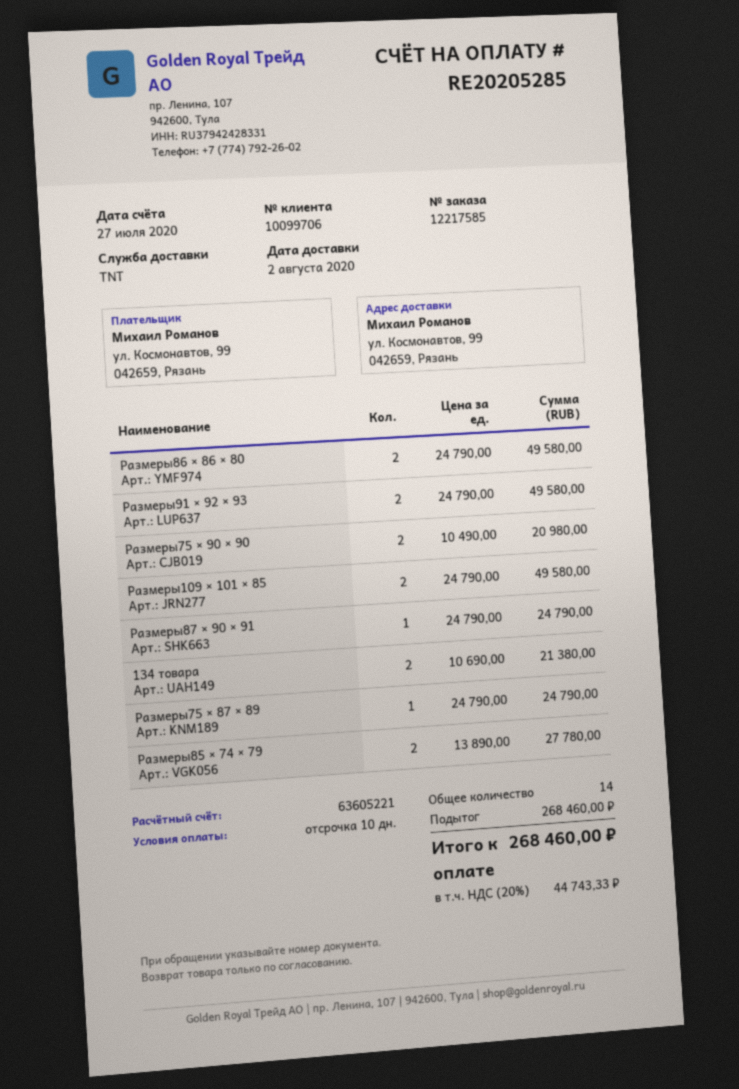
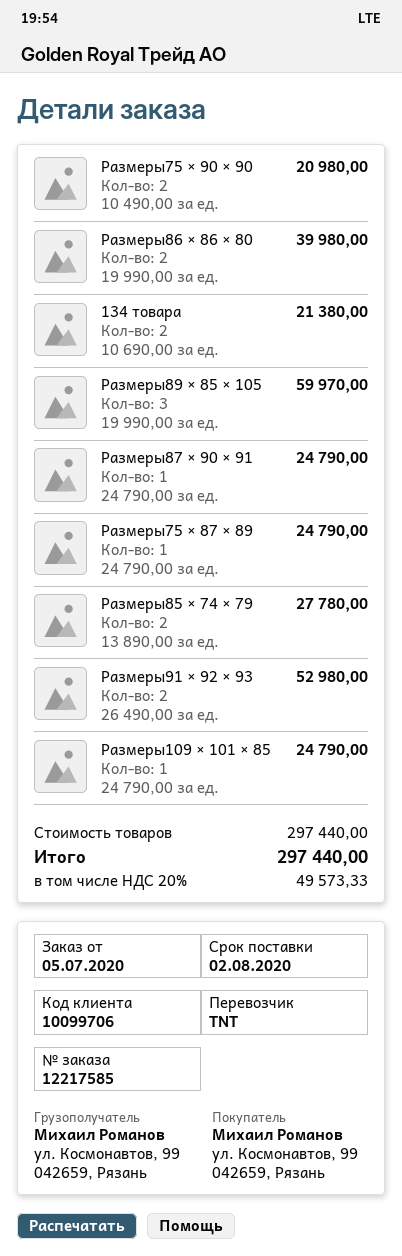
Размеры86 × 86 × 80: 2 x 24790.00 = 49580.00 -> 2 x 19990.00 = 39980.00
Размеры91 × 92 × 93: 2 x 24790.00 = 49580.00 -> 2 x 26490.00 = 52980.00
Размеры109 × 101 × 85: 2 x 24790.00 = 49580.00 -> 1 x 24790.00 = 24790.00
Размеры89 × 85 × 105: none -> 3 x 19990.00 = 59970.00
subtotal: 268460.00 -> 297440.00
tax: 20% = 44743.33 -> 20% = 49573.33
total: 268460.00 -> 297440.00

